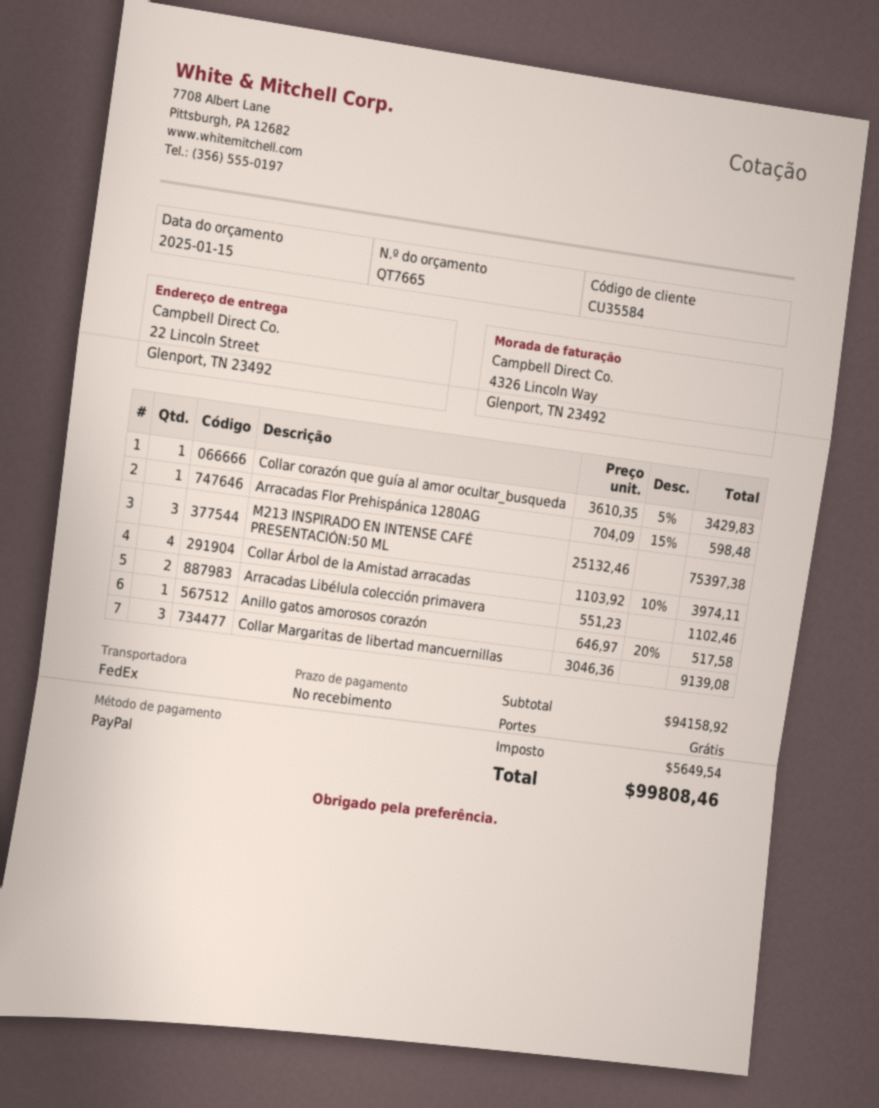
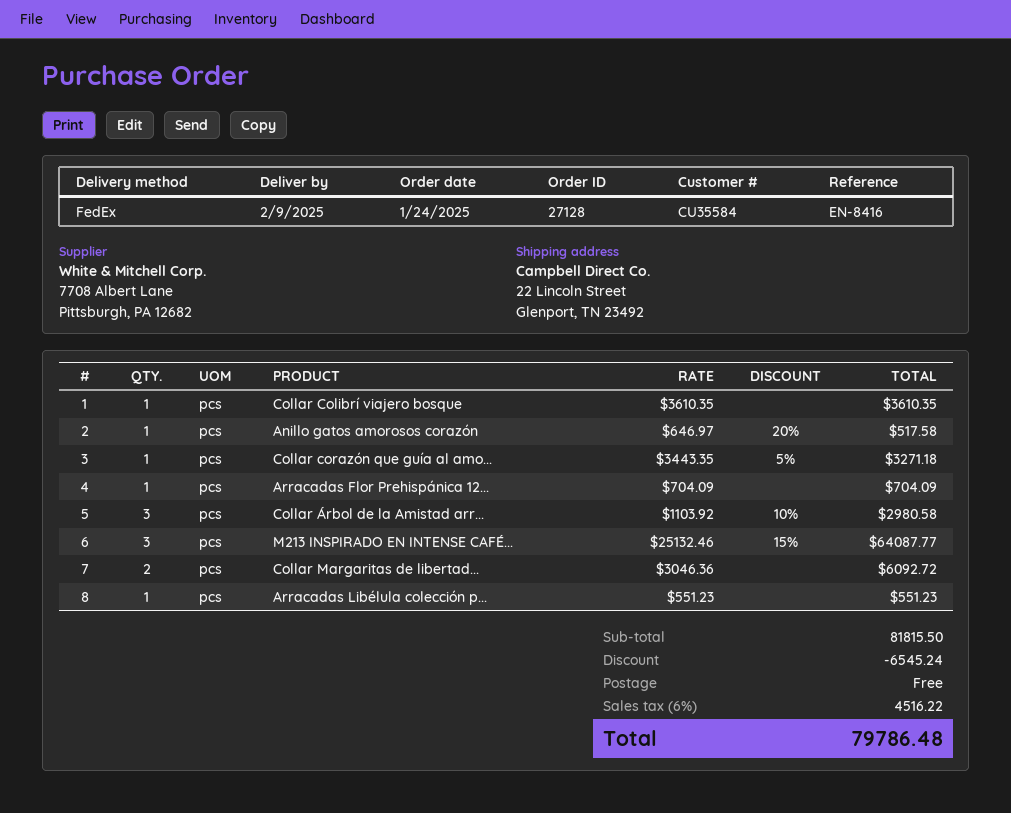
Collar corazón que guía al amor ocultar_busqueda: 1 x 3610.35 - 5% = 3429.83 -> 1 x 3443.35 - 5% = 3271.18
Arracadas Flor Prehispánica 1280AG: 1 x 704.09 - 15% = 598.48 -> 1 x 704.09 = 704.09
M213 INSPIRADO EN INTENSE CAFÉ PRESENTACIÓN:50 ML: 3 x 25132.46 = 75397.38 -> 3 x 25132.46 - 15% = 64087.77
Collar Árbol de la Amistad arracadas: 4 x 1103.92 - 10% = 3974.11 -> 3 x 1103.92 - 10% = 2980.58
Arracadas Libélula colección primavera: 2 x 551.23 = 1102.46 -> 1 x 551.23 = 551.23
Collar Margaritas de libertad mancuernillas: 3 x 3046.36 = 9139.08 -> 2 x 3046.36 = 6092.72
Collar Colibrí viajero bosque: none -> 1 x 3610.35 = 3610.35
subtotal: 94158.92 -> 81815.50
discount: none -> 6545.24
tax: 5649.54 -> 4516.22
total: 99808.46 -> 79786.48

